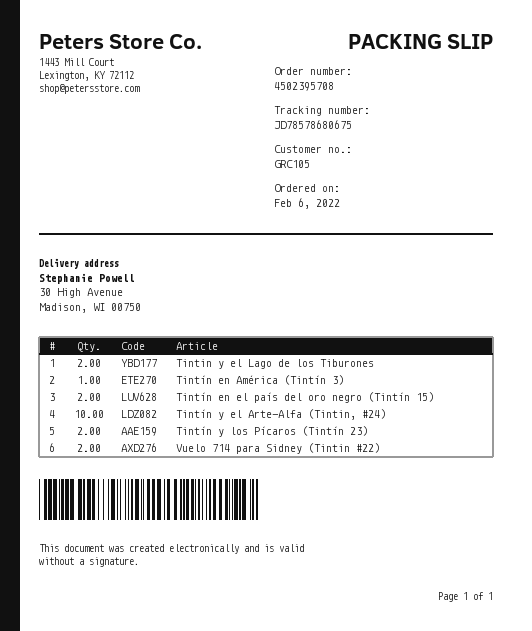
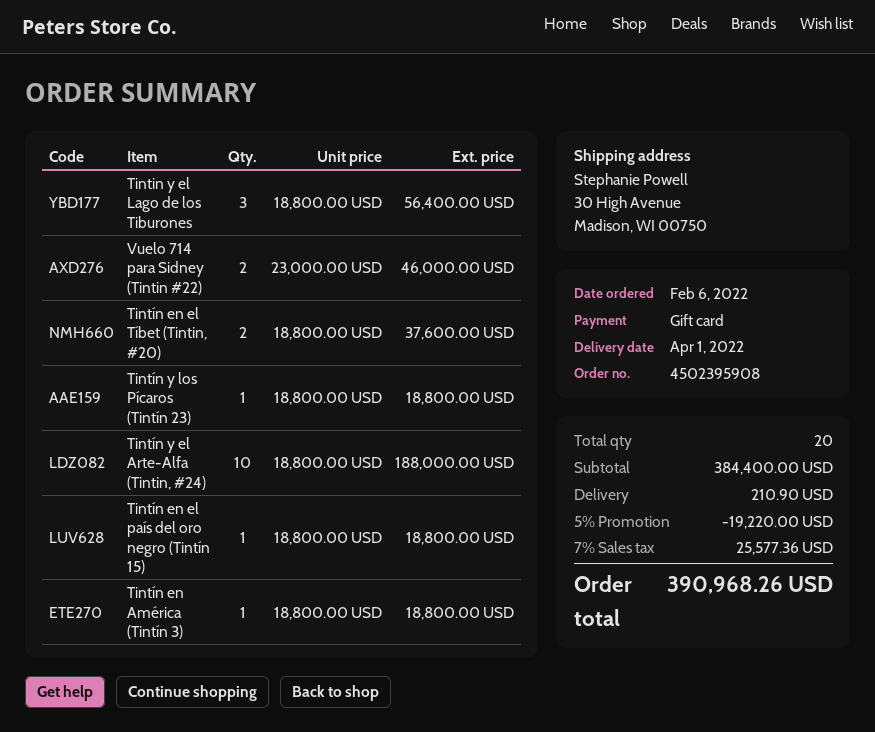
order number: 4502395708 -> 4502395908
Tintin y el Lago de los Tiburones: 2 -> 3
Tintín en el país del oro negro (Tintín 15): 2 -> 1
Tintín y los Pícaros (Tintín 23): 2 -> 1
Tintín en el Tíbet (Tintin, #20): none -> 2

